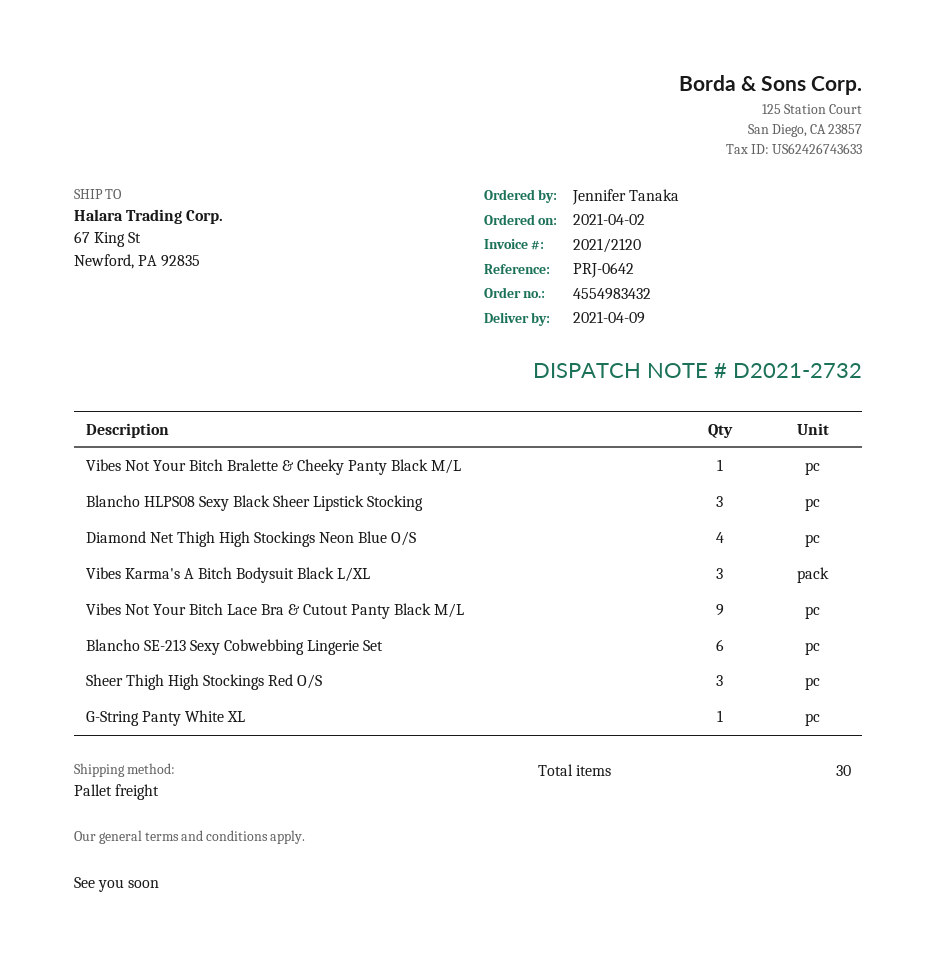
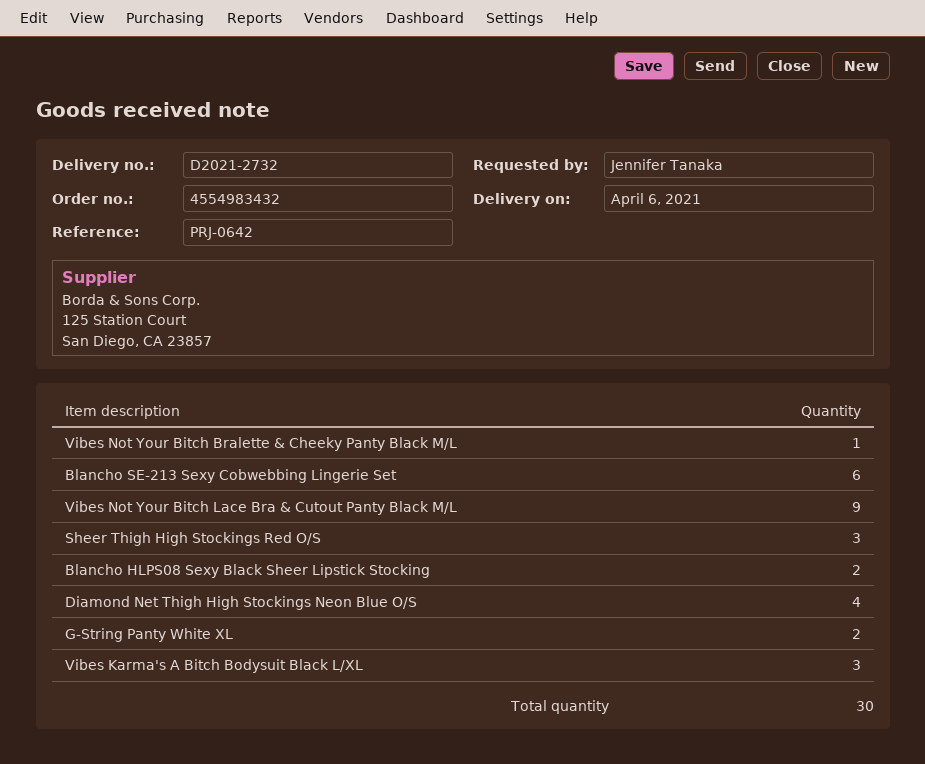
delivery date: 2021-04-09 -> 2021-04-06
Blancho HLPS08 Sexy Black Sheer Lipstick Stocking: 3 -> 2
G-String Panty White XL: 1 -> 2

